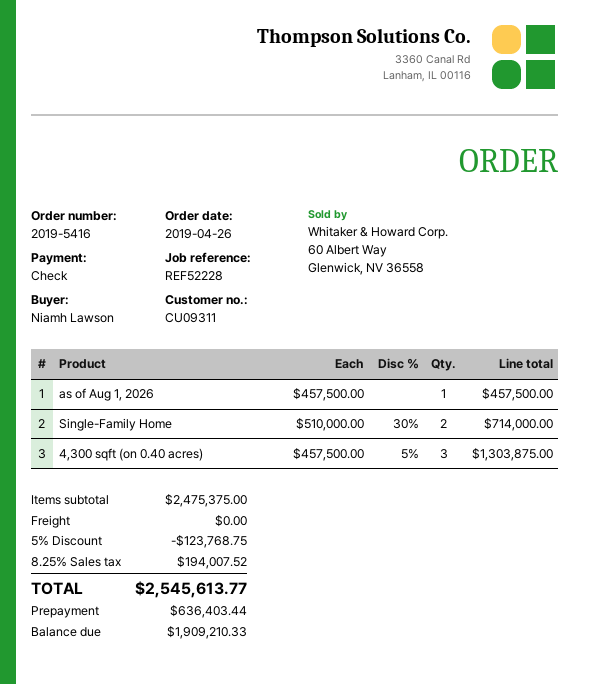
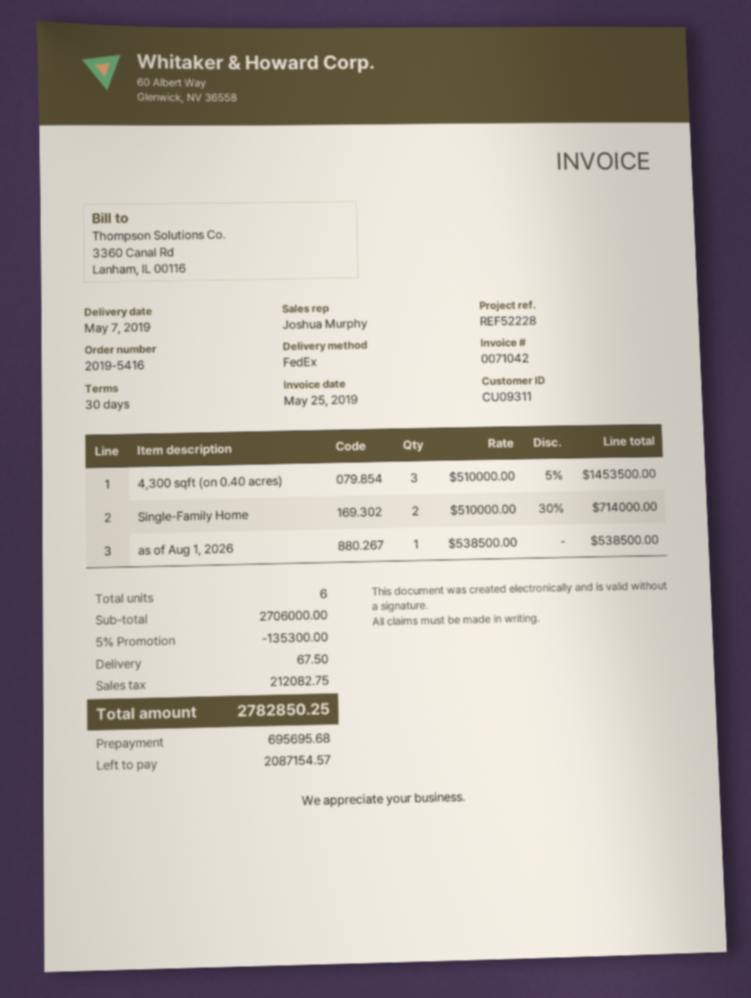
as of Aug 1, 2026: 1 x 457500.00 = 457500.00 -> 1 x 538500.00 = 538500.00
4,300 sqft (on 0.40 acres): 3 x 457500.00 - 5% = 1303875.00 -> 3 x 510000.00 - 5% = 1453500.00
subtotal: 2475375.00 -> 2706000.00
discount: 5% = 123768.75 -> 5% = 135300.00
shipping: 0.00 -> 67.50
tax: 194007.52 -> 212082.75
total: 2545613.77 -> 2782850.25
deposit: 636403.44 -> 695695.68
balance: 1909210.33 -> 2087154.57

